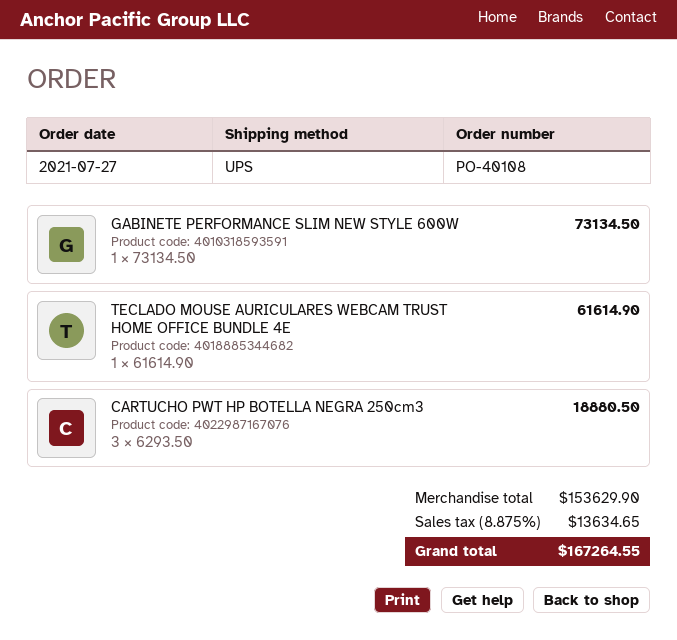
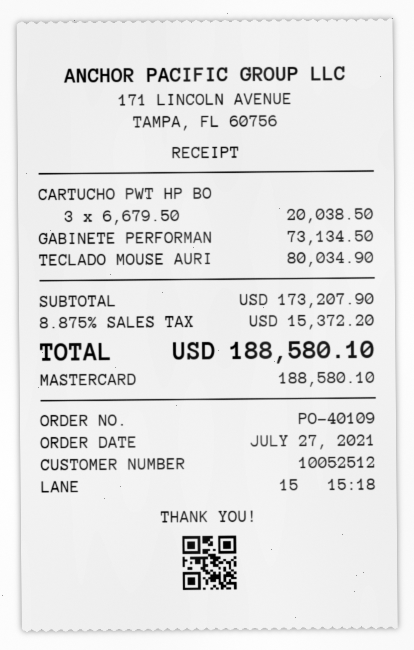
order number: PO-40108 -> PO-40109
TECLADO MOUSE AURICULARES WEBCAM TRUST HOME OFFICE BUNDLE 4E: 1 x 61614.90 = 61614.90 -> 1 x 80034.90 = 80034.90
CARTUCHO PWT HP BOTELLA NEGRA 250cm3: 3 x 6293.50 = 18880.50 -> 3 x 6679.50 = 20038.50
subtotal: 153629.90 -> 173207.90
tax: 8.875% = 13634.65 -> 8.875% = 15372.20
total: 167264.55 -> 188580.10

